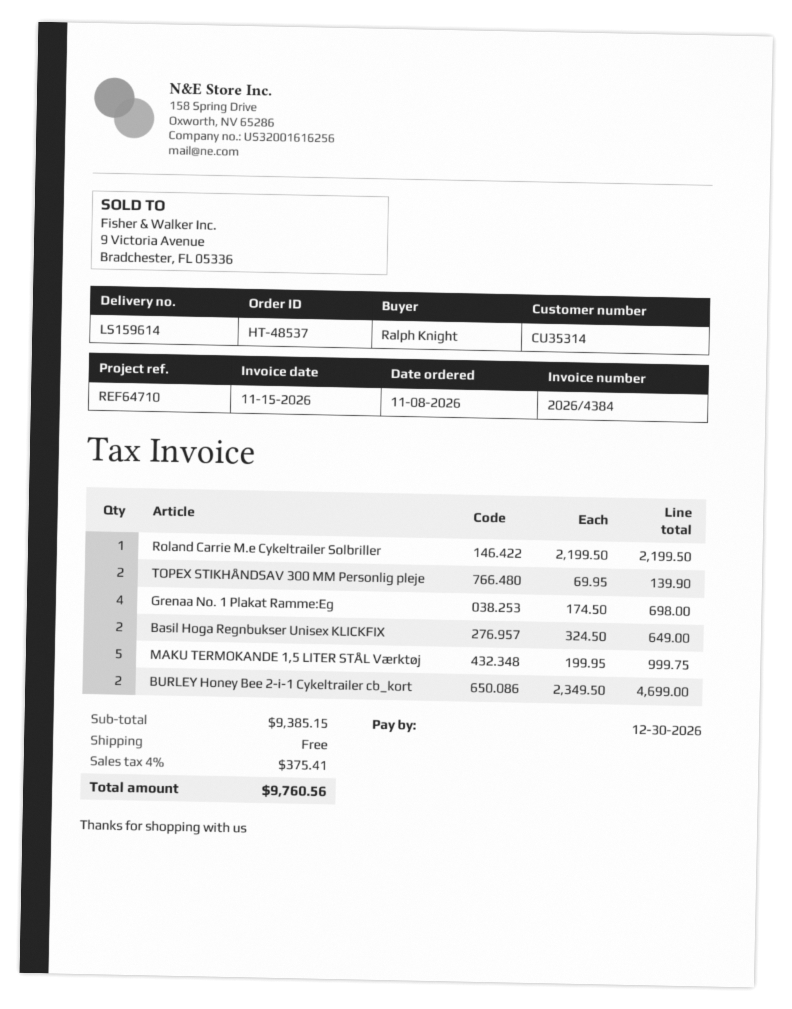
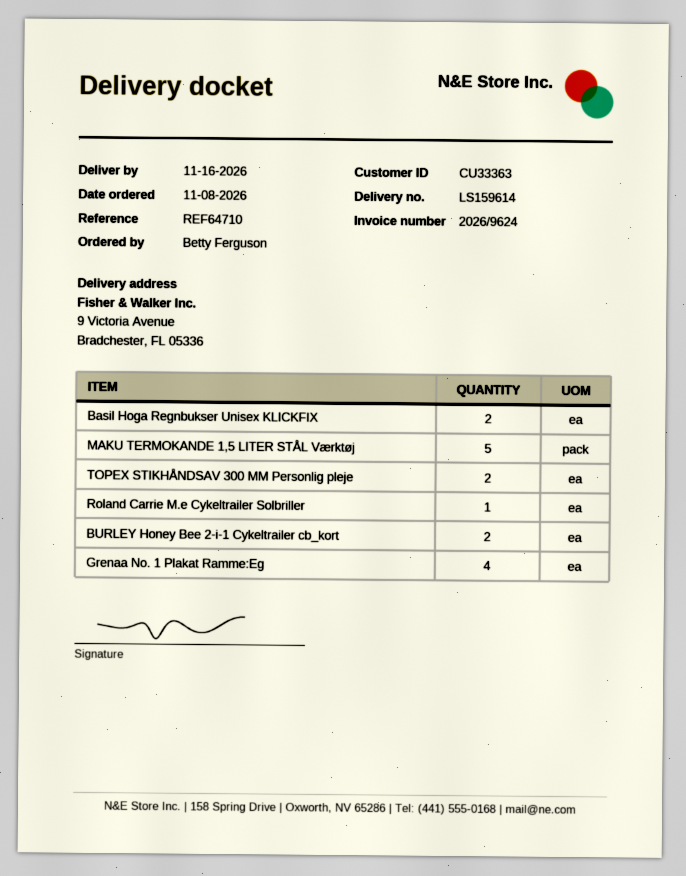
invoice number: 2026/4384 -> 2026/9624
customer number: CU35314 -> CU33363
ordered by: Ralph Knight -> Betty Ferguson

